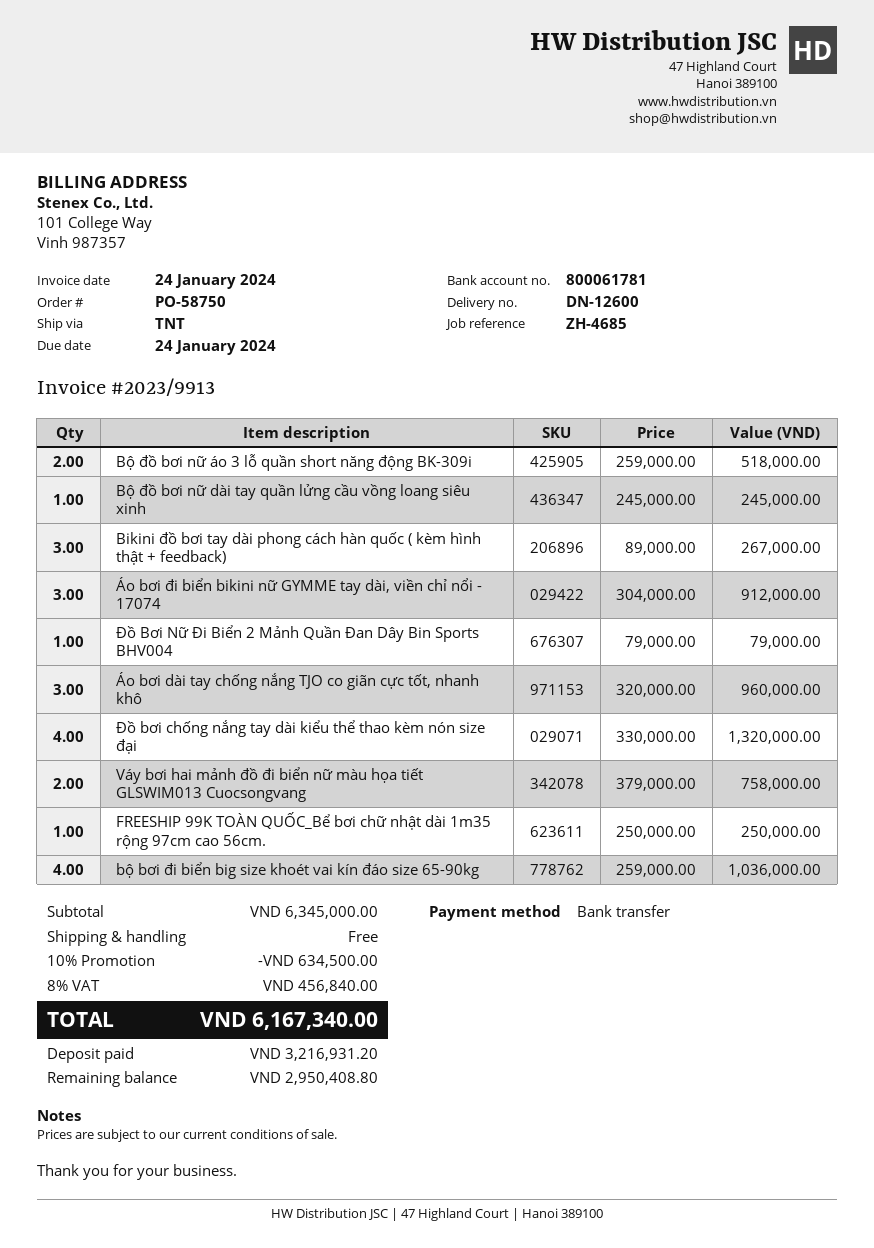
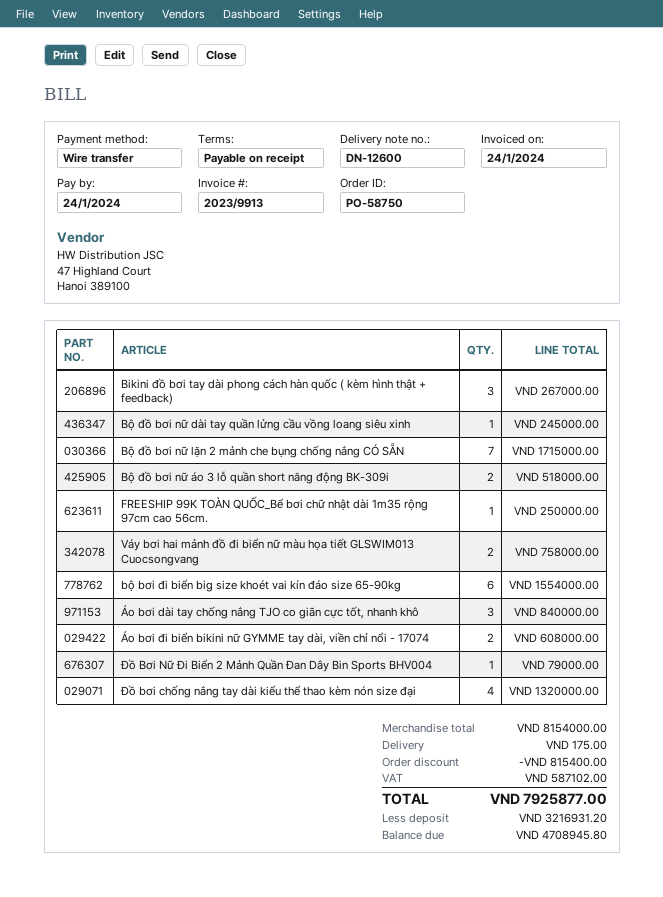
Áo bơi đi biển bikini nữ GYMME tay dài, viền chỉ nổi - 17074: 3 for 912000.00 -> 2 for 608000.00
Áo bơi dài tay chống nắng TJO co giãn cực tốt, nhanh khô: 3 for 960000.00 -> 3 for 840000.00
bộ bơi đi biển big size khoét vai kín đáo size 65-90kg: 4 for 1036000.00 -> 6 for 1554000.00
Bộ đồ bơi nữ lặn 2 mảnh che bụng chống nắng CÓ SẴN: none -> 7 for 1715000.00
subtotal: 6345000.00 -> 8154000.00
discount: 634500.00 -> 815400.00
shipping: 0.00 -> 175.00
tax: 456840.00 -> 587102.00
total: 6167340.00 -> 7925877.00
balance: 2950408.80 -> 4708945.80

